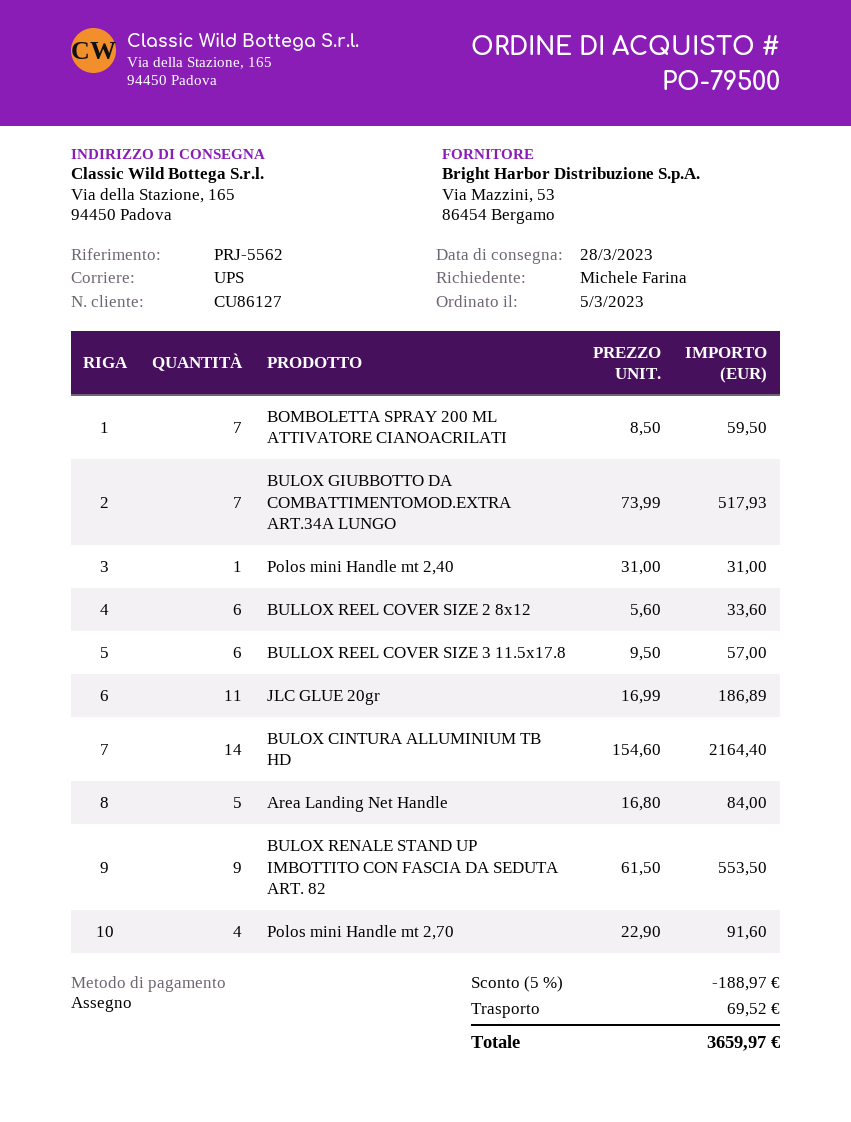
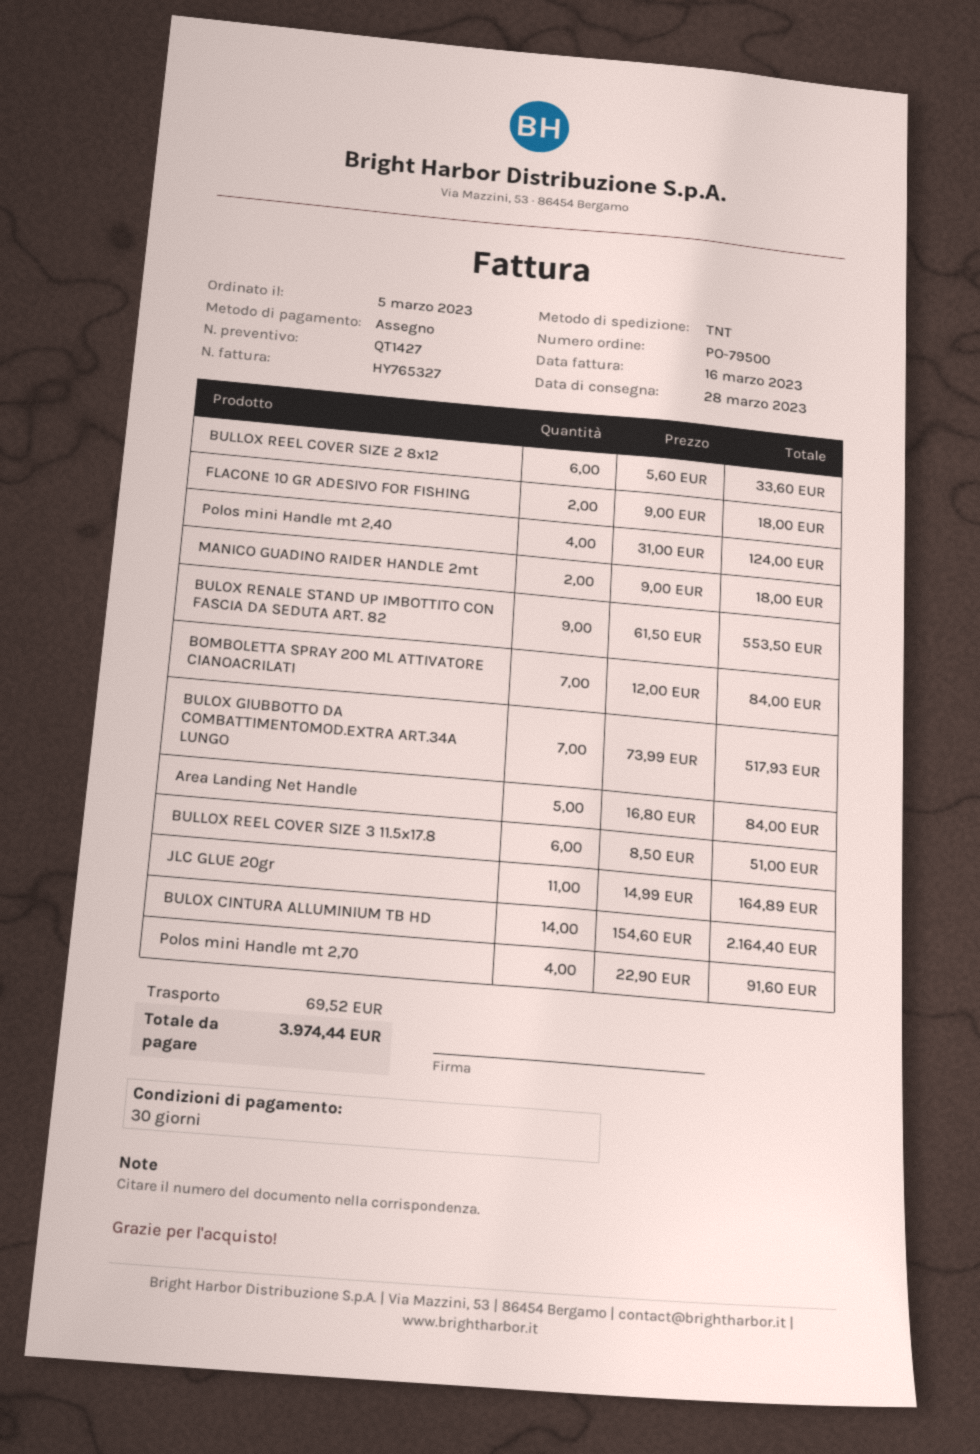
shipping method: UPS -> TNT
BOMBOLETTA SPRAY 200 ML ATTIVATORE CIANOACRILATI: 7 x 8.50 = 59.50 -> 7 x 12.00 = 84.00
Polos mini Handle mt 2,40: 1 x 31.00 = 31.00 -> 4 x 31.00 = 124.00
BULLOX REEL COVER SIZE 3 11.5x17.8: 6 x 9.50 = 57.00 -> 6 x 8.50 = 51.00
JLC GLUE 20gr: 11 x 16.99 = 186.89 -> 11 x 14.99 = 164.89
FLACONE 10 GR ADESIVO FOR FISHING: none -> 2 x 9.00 = 18.00
MANICO GUADINO RAIDER HANDLE 2mt: none -> 2 x 9.00 = 18.00
discount: 5% = 188.97 -> none
total: 3659.97 -> 3974.44

